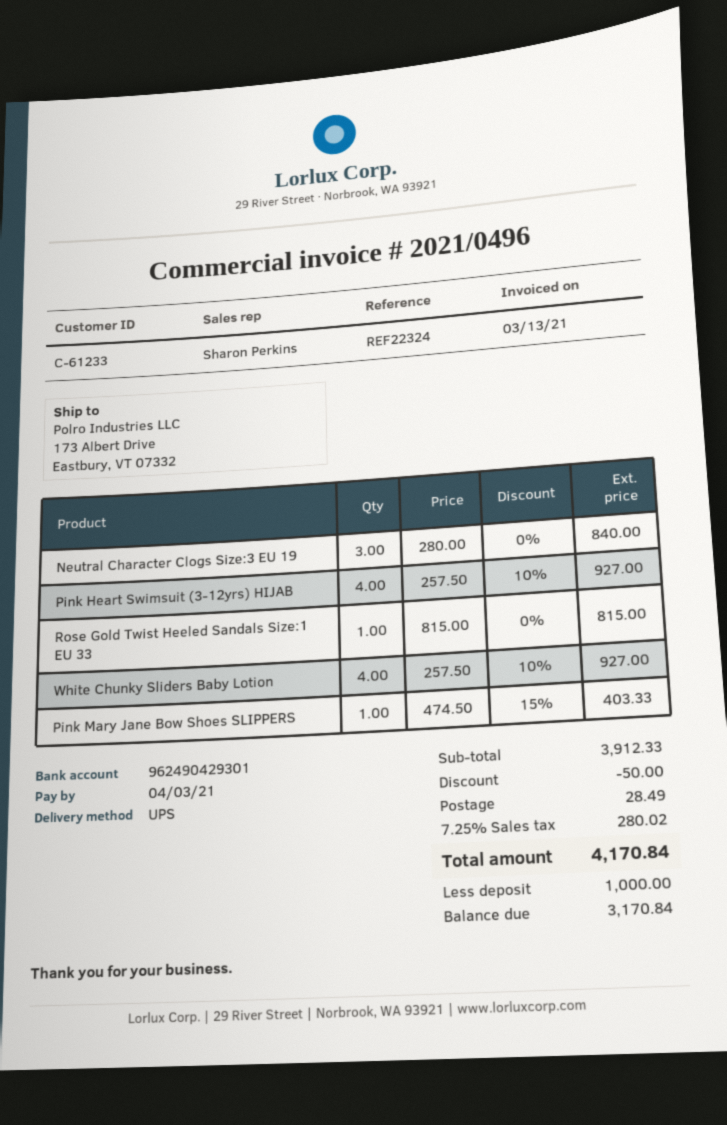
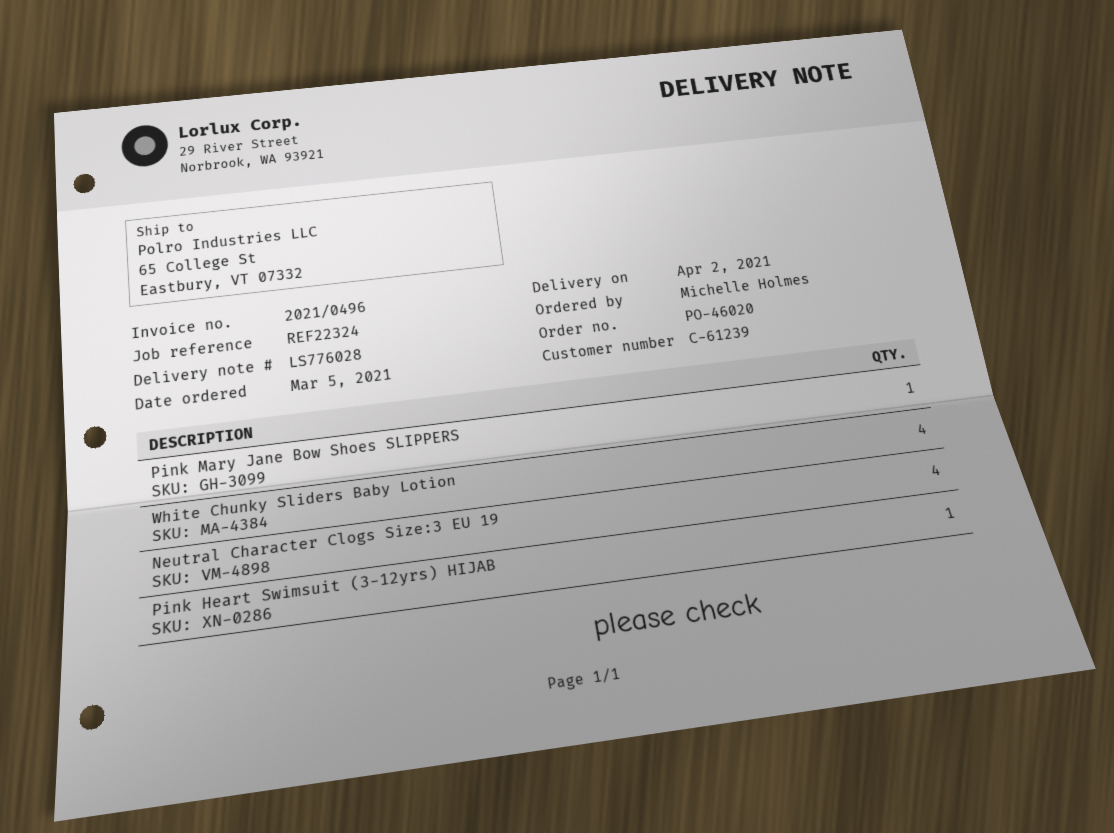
customer number: C-61233 -> C-61239
ship to: 173 Albert Drive, Eastbury, VT 07332 -> 65 College St, Eastbury, VT 07332
Neutral Character Clogs Size:3 EU 19: 3 -> 4
Pink Heart Swimsuit (3-12yrs) HIJAB: 4 -> 1
Rose Gold Twist Heeled Sandals Size:1 EU 33: 1 -> none

